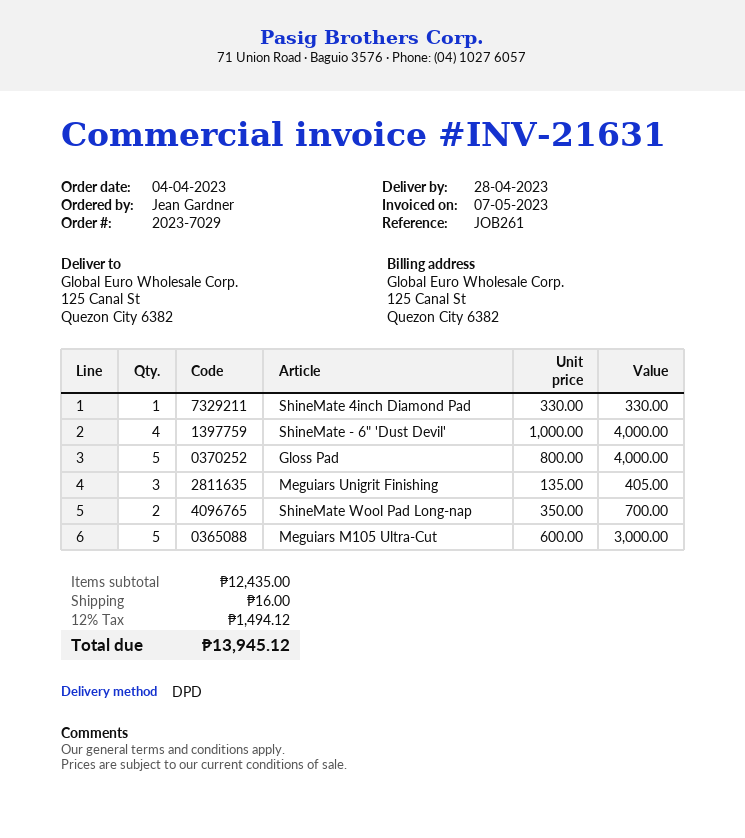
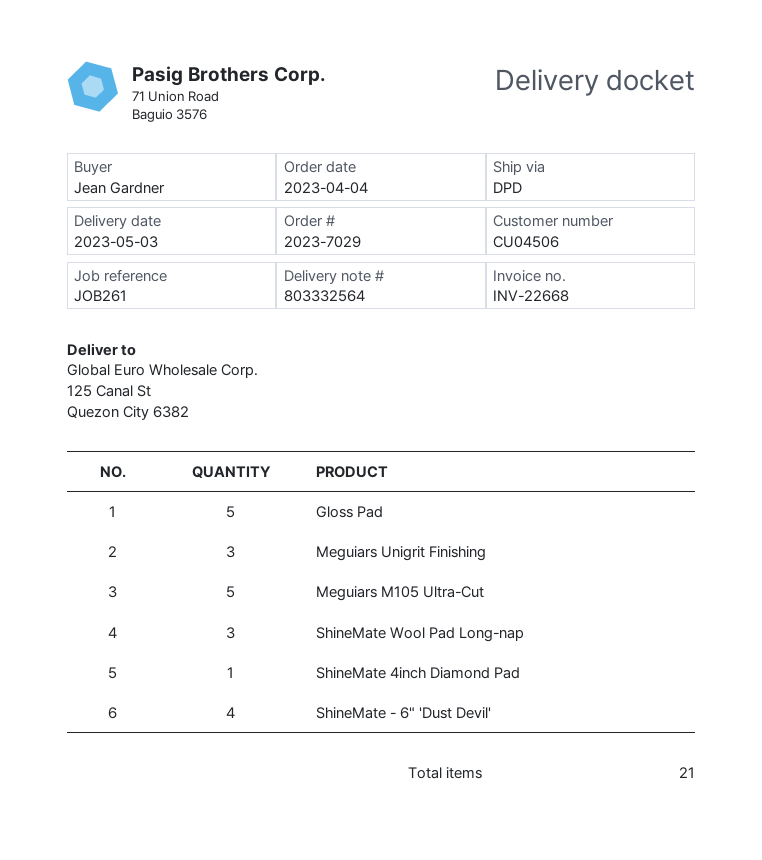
delivery date: 2023-04-28 -> 2023-05-03
invoice number: INV-21631 -> INV-22668
ShineMate Wool Pad Long-nap: 2 -> 3

